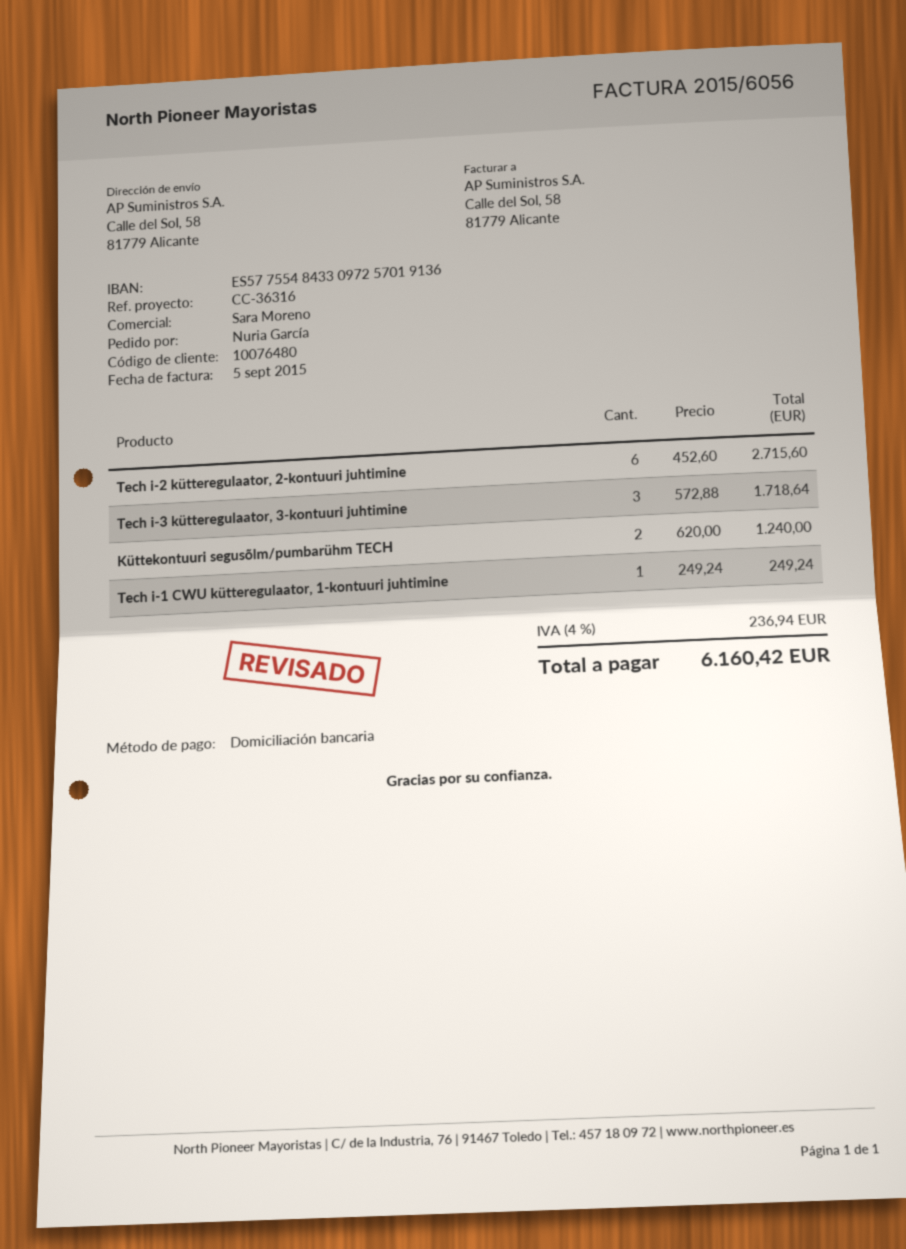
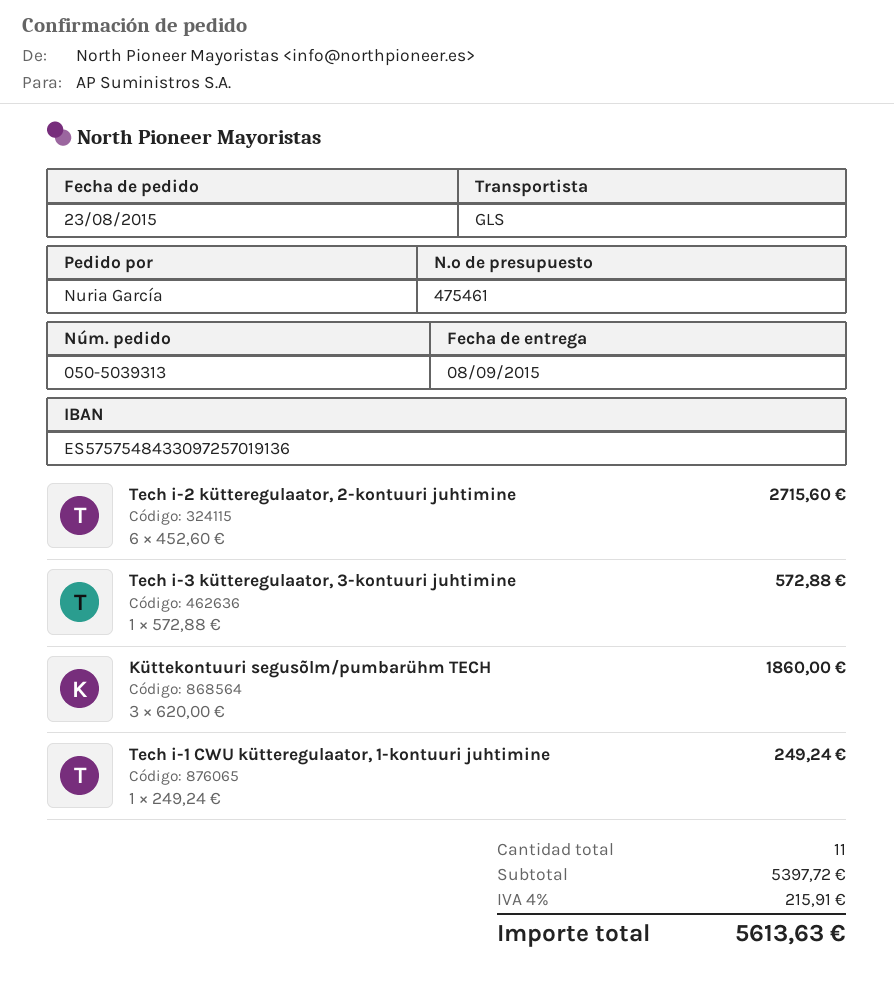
bank account: ES5775548433097257019136 -> ES5757548433097257019136
Tech i-3 kütteregulaator, 3-kontuuri juhtimine: 3 x 572.88 = 1718.64 -> 1 x 572.88 = 572.88
Küttekontuuri segusõlm/pumbarühm TECH: 2 x 620.00 = 1240.00 -> 3 x 620.00 = 1860.00
tax: 4% = 236.94 -> 4% = 215.91
total: 6160.42 -> 5613.63

